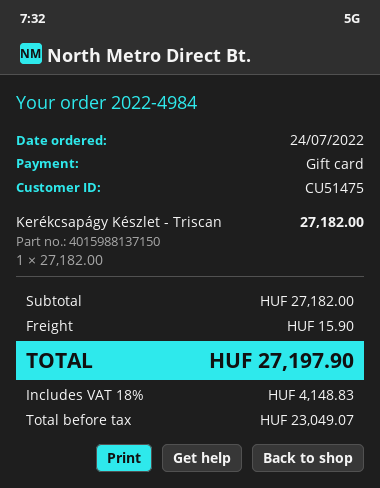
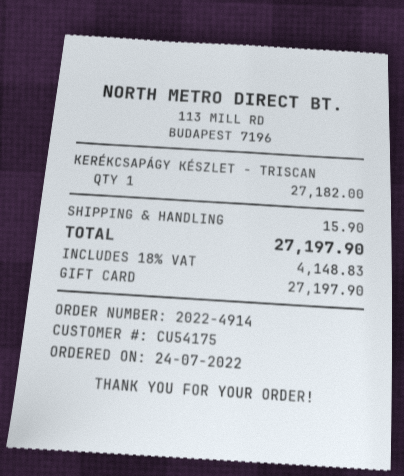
order number: 2022-4984 -> 2022-4914
customer number: CU51475 -> CU54175

